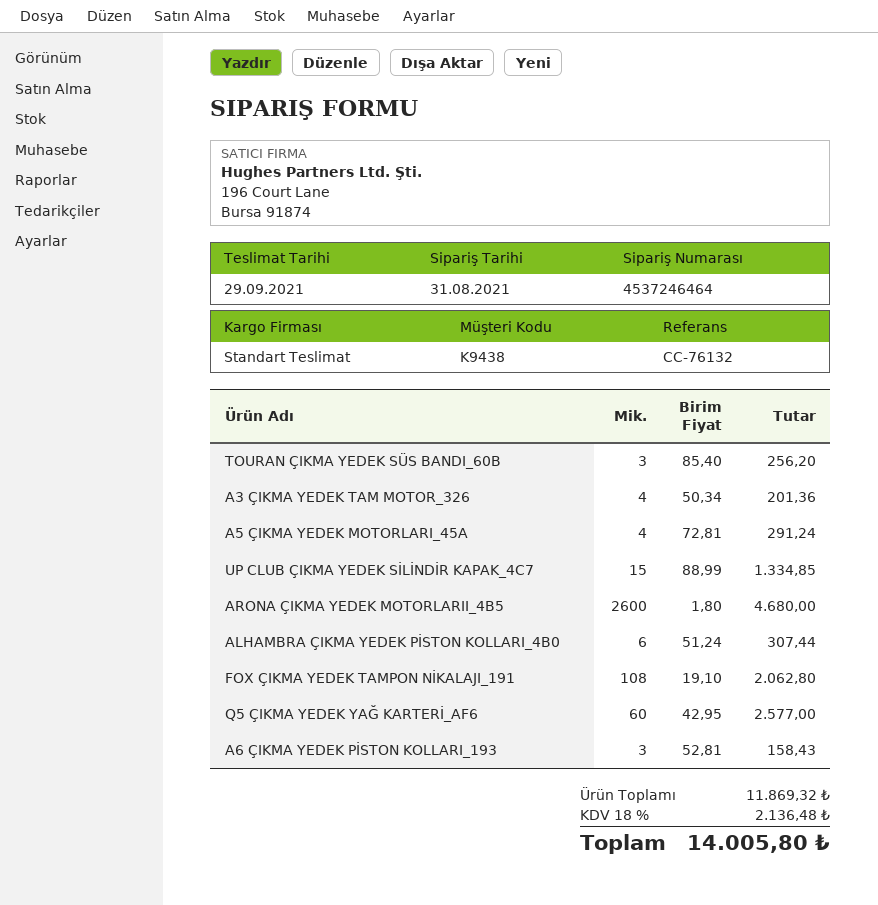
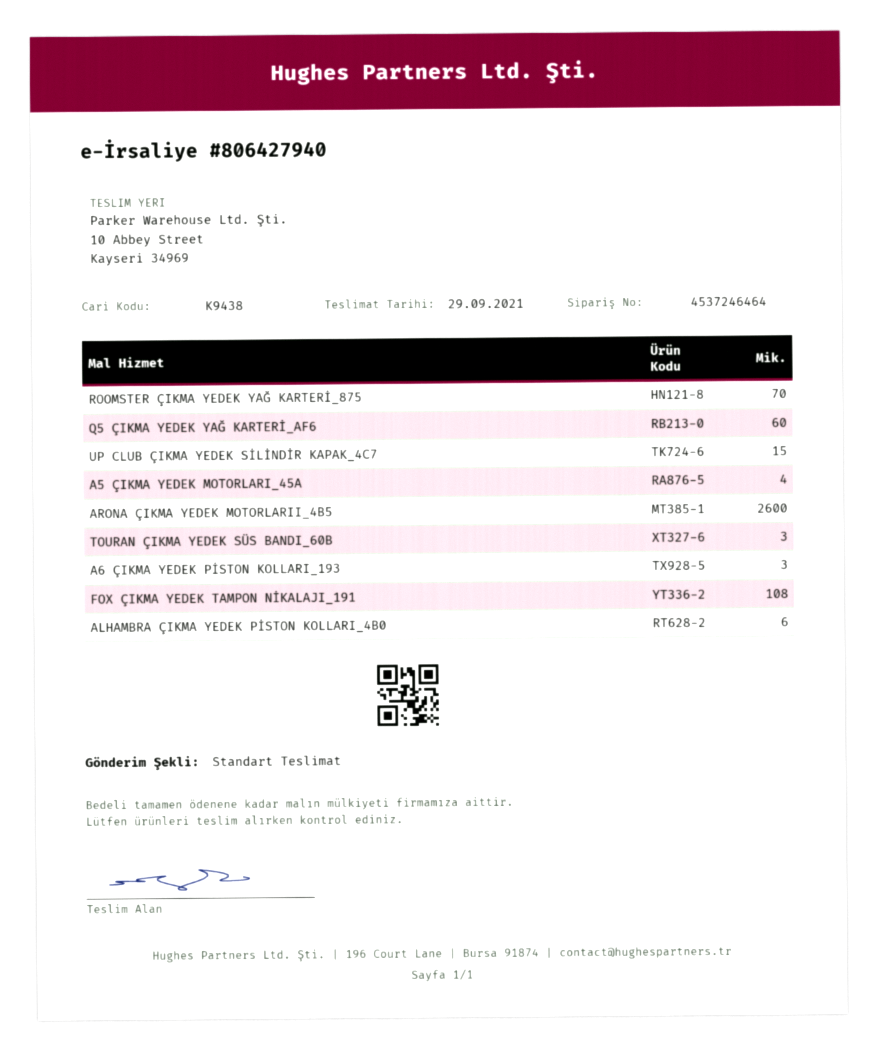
A3 ÇIKMA YEDEK TAM MOTOR_326: 4 -> none
ROOMSTER ÇIKMA YEDEK YAĞ KARTERİ_875: none -> 70

